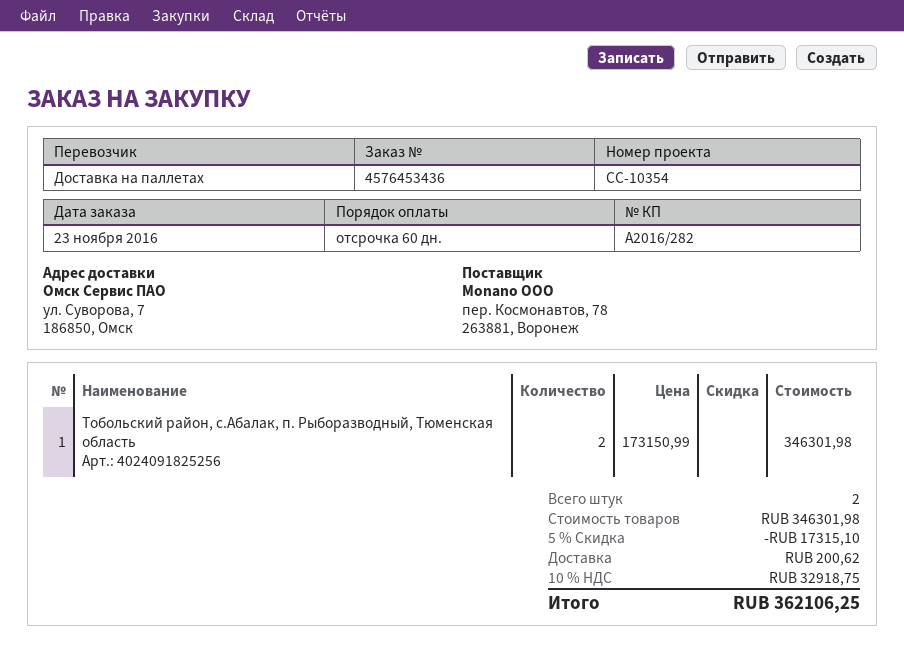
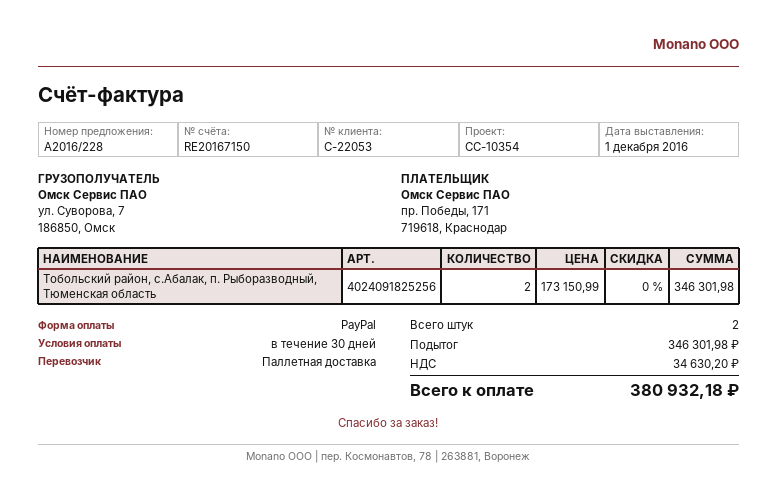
quote number: A2016/282 -> A2016/228
payment terms: 60 days -> 30 days
discount: 5% = 17315.10 -> none
shipping: 200.62 -> none
tax: 32918.75 -> 34630.20
total: 362106.25 -> 380932.18

